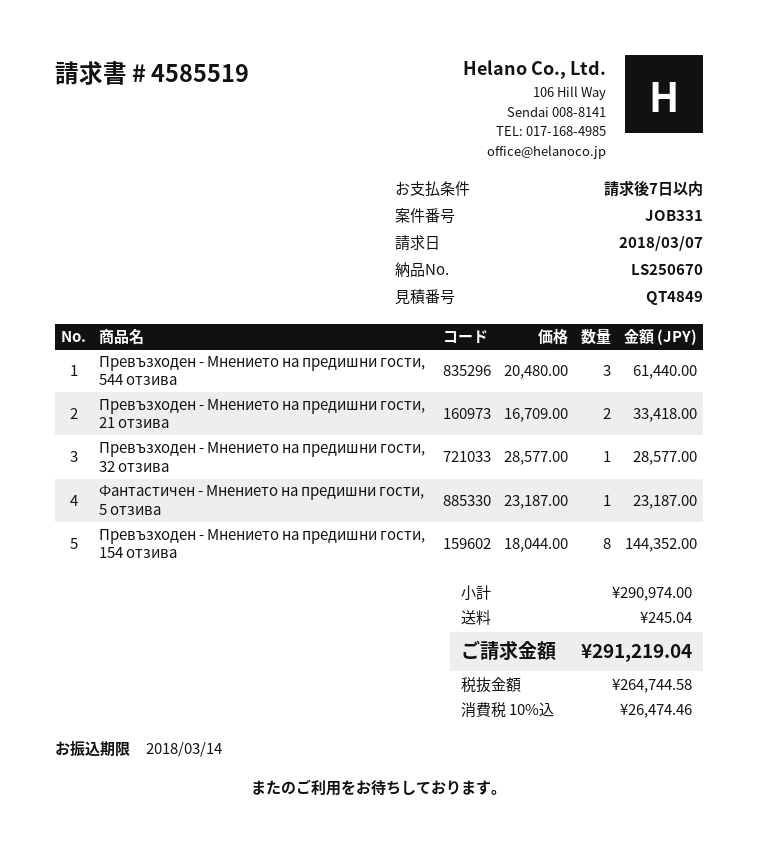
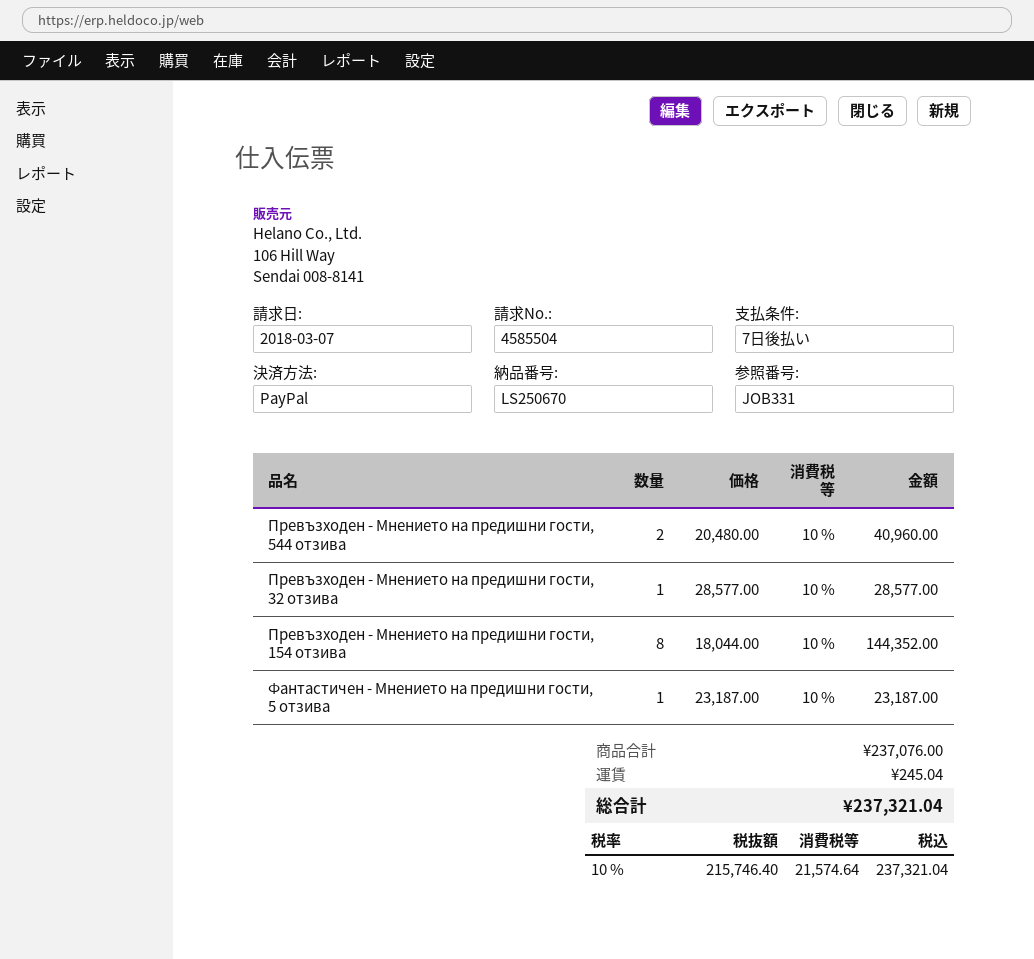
invoice number: 4585519 -> 4585504
Превъзходен - Мнението на предишни гости, 544 отзива: 3 x 20480.00 = 61440.00 -> 2 x 20480.00 = 40960.00
Превъзходен - Мнението на предишни гости, 21 отзива: 2 x 16709.00 = 33418.00 -> none
subtotal: 290974.00 -> 237076.00
net: 264744.58 -> 215746.40
tax: 10% = 26474.46 -> 10% = 21574.64
total: 291219.04 -> 237321.04

